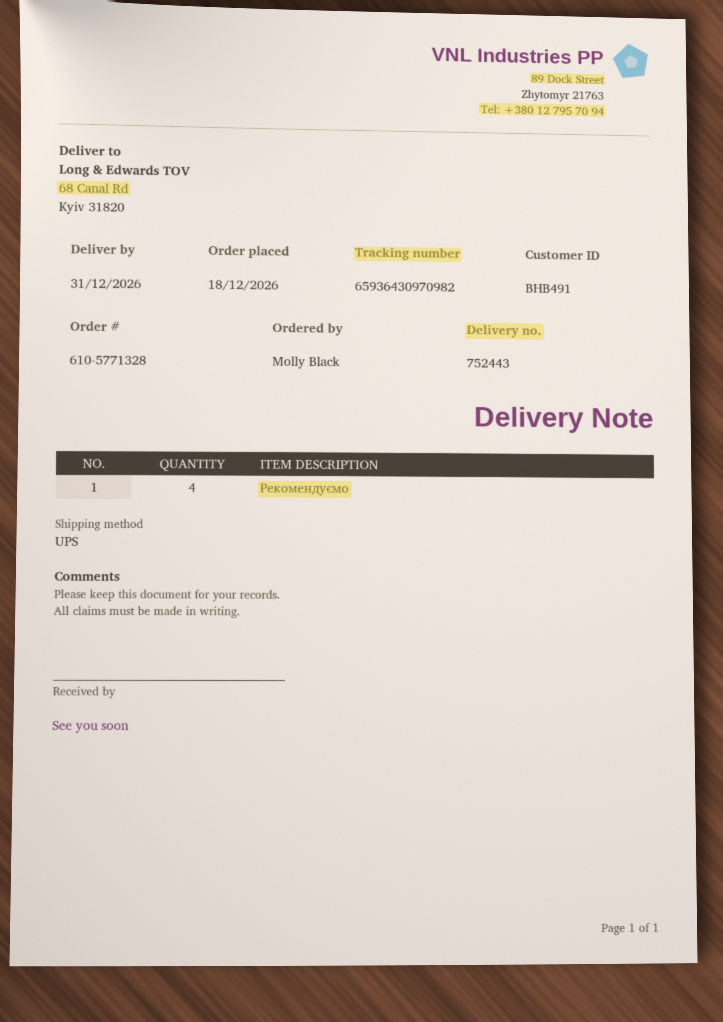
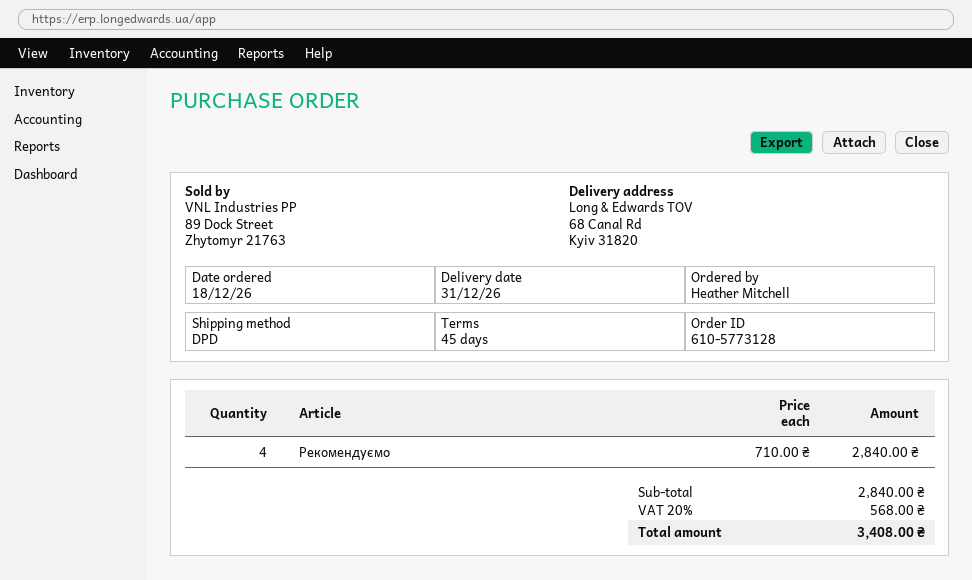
order number: 610-5771328 -> 610-5773128
ordered by: Molly Black -> Heather Mitchell
shipping method: UPS -> DPD

